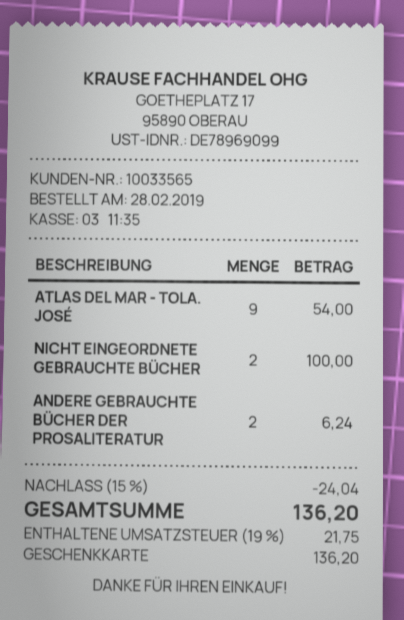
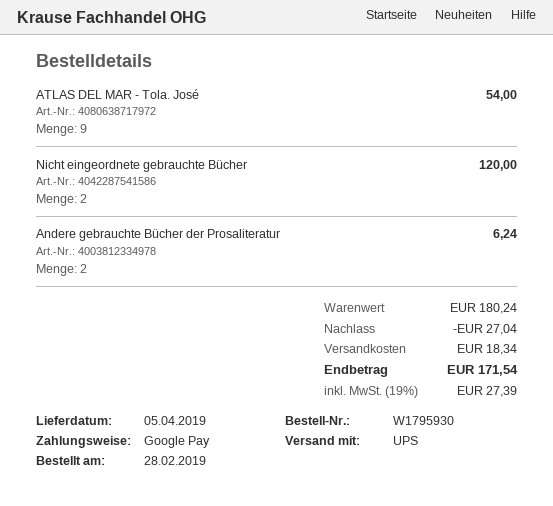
payment method: gift card -> Google Pay
NICHT EINGEORDNETE GEBRAUCHTE BÜCHER: 2 for 100.00 -> 2 for 120.00
discount: 24.04 -> 27.04
shipping: none -> 18.34
tax: 19% = 21.75 -> 19% = 27.39
total: 136.20 -> 171.54

